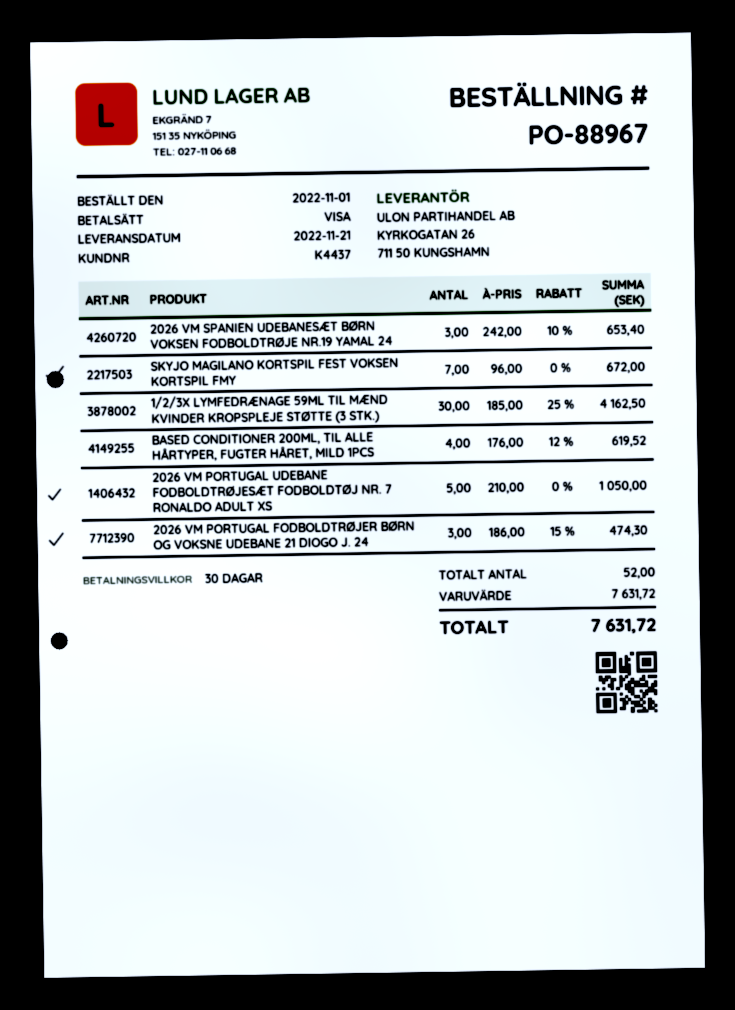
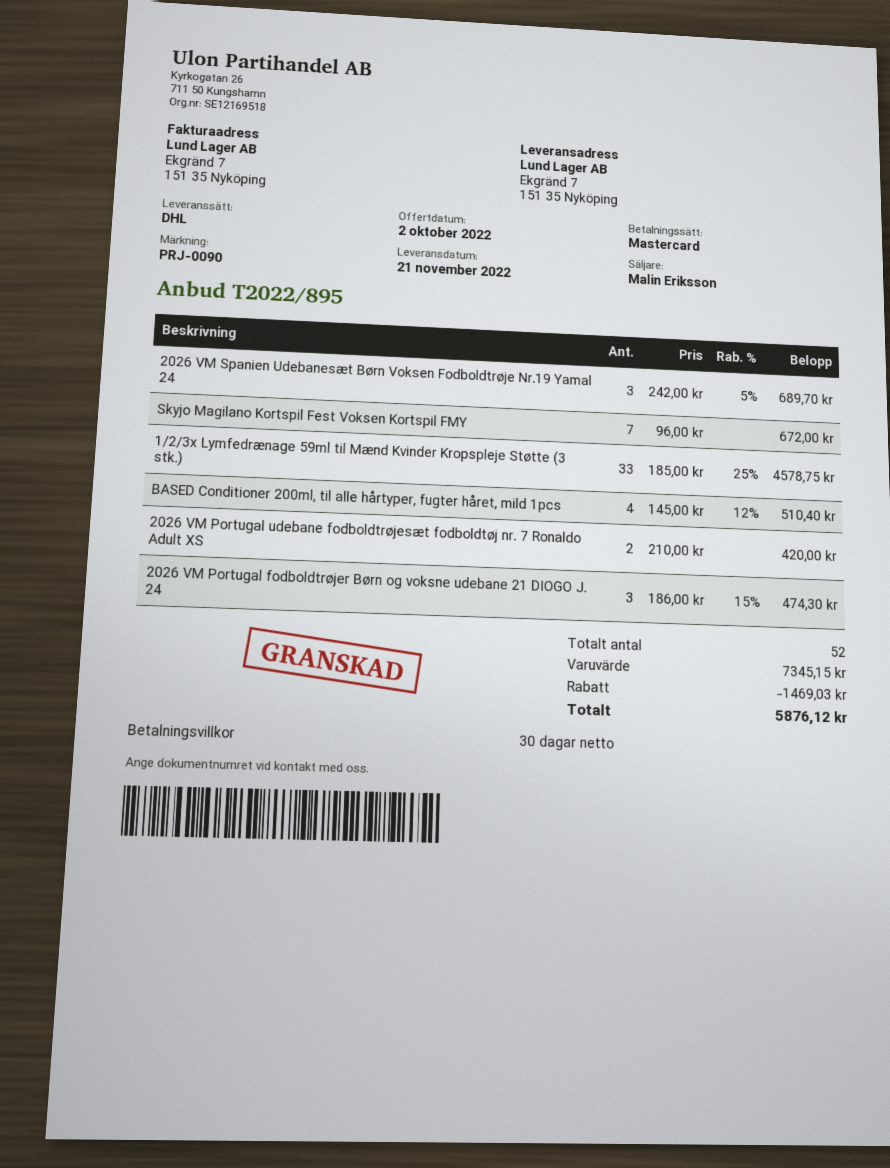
payment method: Visa -> Mastercard
2026 VM SPANIEN UDEBANESÆT BØRN VOKSEN FODBOLDTRØJE NR.19 YAMAL 24: 3 x 242.00 - 10% = 653.40 -> 3 x 242.00 - 5% = 689.70
1/2/3X LYMFEDRÆNAGE 59ML TIL MÆND KVINDER KROPSPLEJE STØTTE (3 STK.): 30 x 185.00 - 25% = 4162.50 -> 33 x 185.00 - 25% = 4578.75
BASED CONDITIONER 200ML, TIL ALLE HÅRTYPER, FUGTER HÅRET, MILD 1PCS: 4 x 176.00 - 12% = 619.52 -> 4 x 145.00 - 12% = 510.40
2026 VM PORTUGAL UDEBANE FODBOLDTRØJESÆT FODBOLDTØJ NR. 7 RONALDO ADULT XS: 5 x 210.00 = 1050.00 -> 2 x 210.00 = 420.00
subtotal: 7631.72 -> 7345.15
discount: none -> 1469.03
total: 7631.72 -> 5876.12

